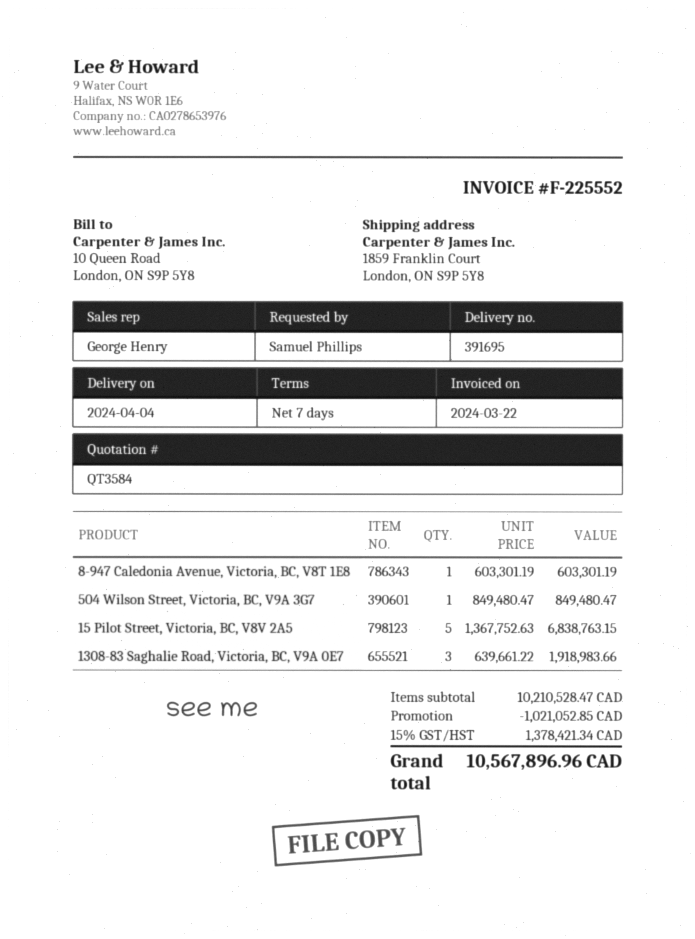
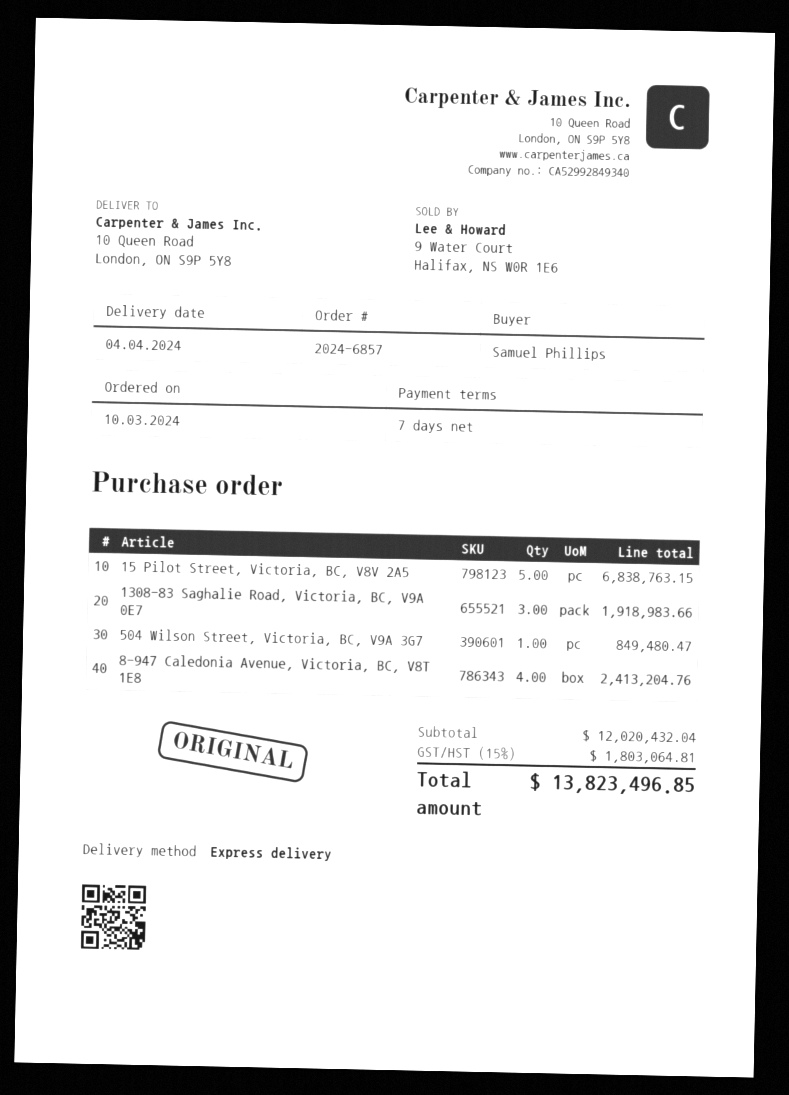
ship to: 1859 Franklin Court, London, ON S9P 5Y8 -> 10 Queen Road, London, ON S9P 5Y8
8-947 Caledonia Avenue, Victoria, BC, V8T 1E8: 1 for 603301.19 -> 4 for 2413204.76
subtotal: 10210528.47 -> 12020432.04
discount: 1021052.85 -> none
tax: 15% = 1378421.34 -> 15% = 1803064.81
total: 10567896.96 -> 13823496.85

